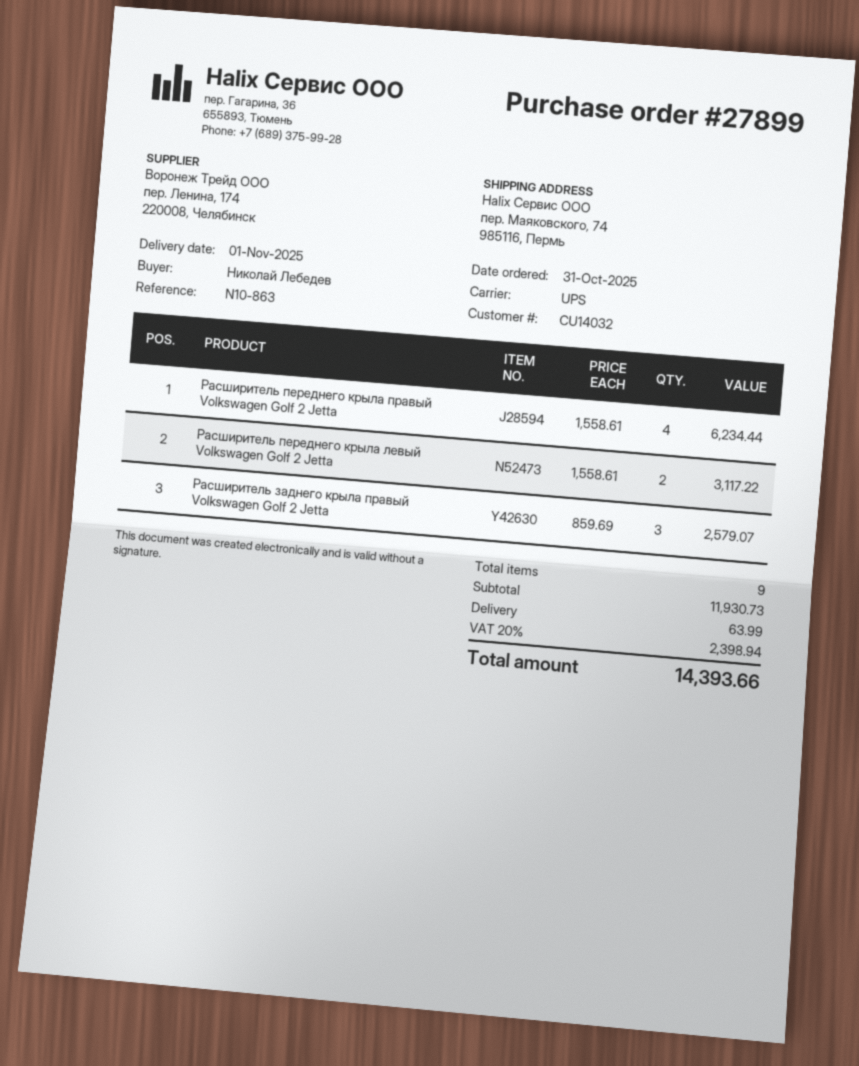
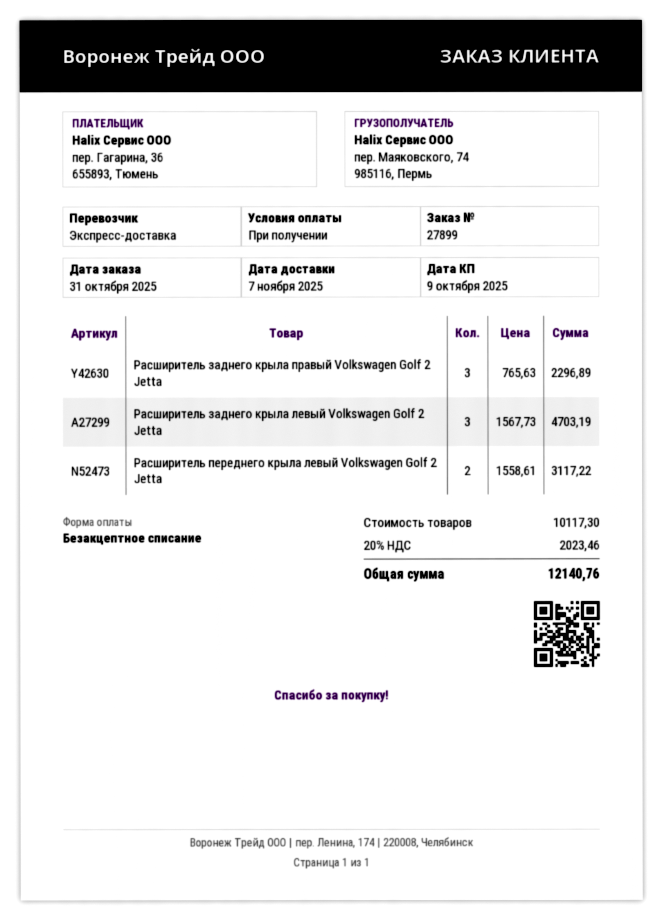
delivery date: 2025-11-01 -> 2025-11-07
shipping method: UPS -> express
Расширитель переднего крыла правый Volkswagen Golf 2 Jetta: 4 x 1558.61 = 6234.44 -> none
Расширитель заднего крыла правый Volkswagen Golf 2 Jetta: 3 x 859.69 = 2579.07 -> 3 x 765.63 = 2296.89
Расширитель заднего крыла левый Volkswagen Golf 2 Jetta: none -> 3 x 1567.73 = 4703.19
subtotal: 11930.73 -> 10117.30
shipping: 63.99 -> none
tax: 20% = 2398.94 -> 20% = 2023.46
total: 14393.66 -> 12140.76

